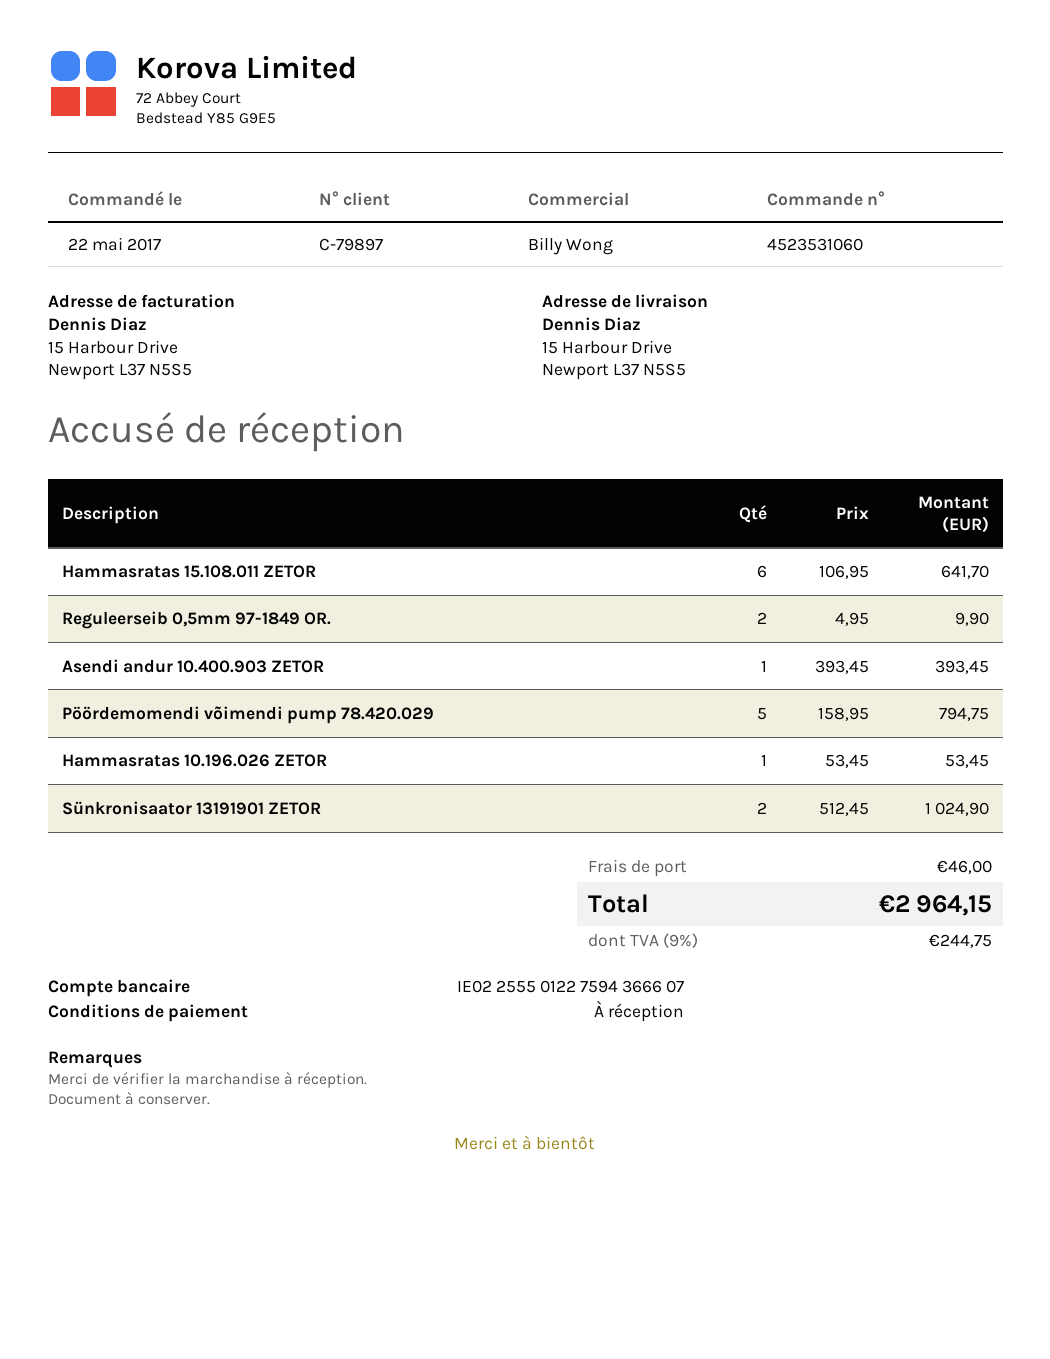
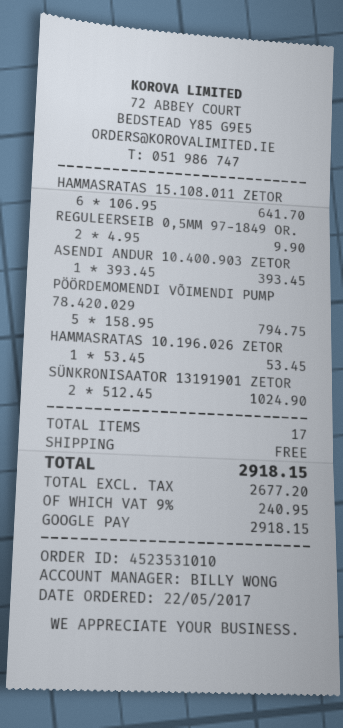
order number: 4523531060 -> 4523531010
shipping: 46.00 -> 0.00
tax: 9% = 244.75 -> 9% = 240.95
total: 2964.15 -> 2918.15

